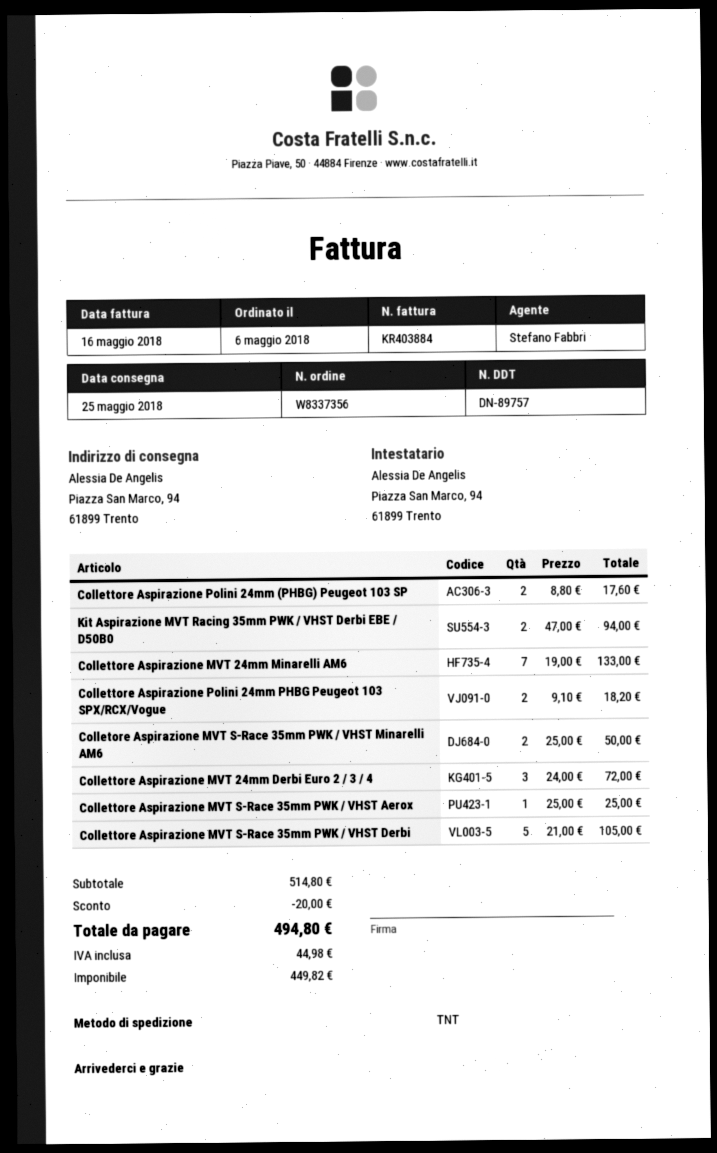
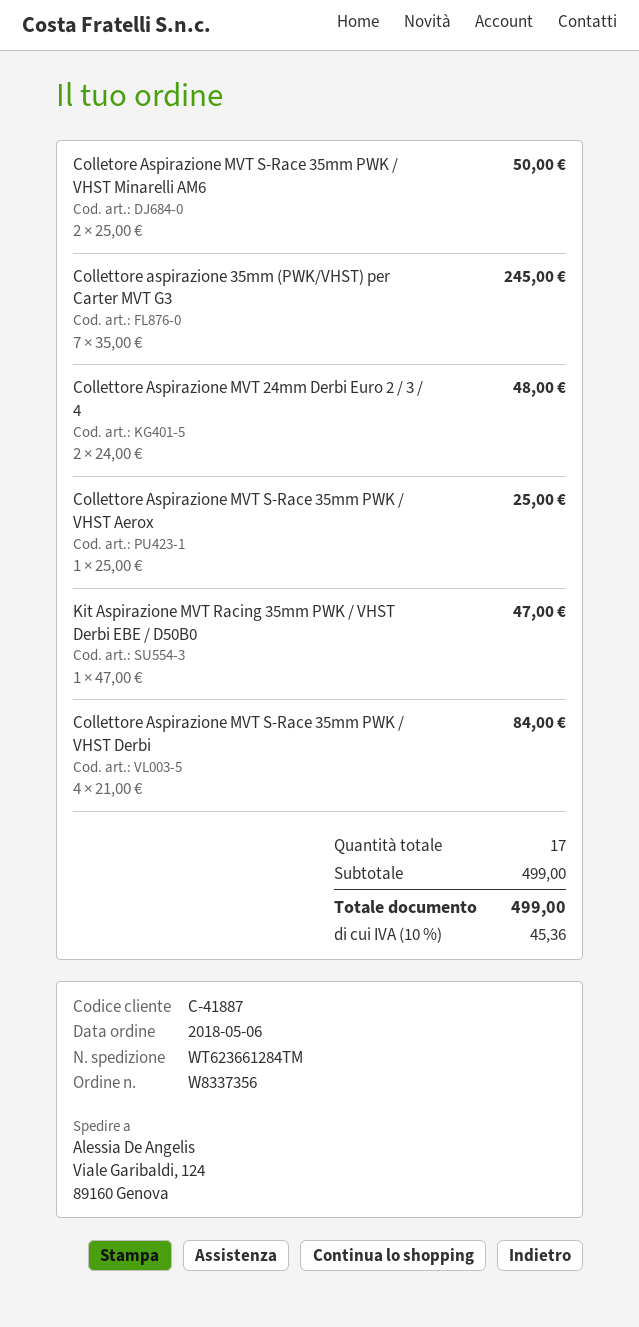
ship to: Piazza San Marco, 94, 61899 Trento -> Viale Garibaldi, 124, 89160 Genova
Collettore Aspirazione Polini 24mm (PHBG) Peugeot 103 SP: 2 x 8.80 = 17.60 -> none
Kit Aspirazione MVT Racing 35mm PWK / VHST Derbi EBE / D50B0: 2 x 47.00 = 94.00 -> 1 x 47.00 = 47.00
Collettore Aspirazione MVT 24mm Minarelli AM6: 7 x 19.00 = 133.00 -> none
Collettore Aspirazione Polini 24mm PHBG Peugeot 103 SPX/RCX/Vogue: 2 x 9.10 = 18.20 -> none
Collettore Aspirazione MVT 24mm Derbi Euro 2 / 3 / 4: 3 x 24.00 = 72.00 -> 2 x 24.00 = 48.00
Collettore Aspirazione MVT S-Race 35mm PWK / VHST Derbi: 5 x 21.00 = 105.00 -> 4 x 21.00 = 84.00
Collettore aspirazione 35mm (PWK/VHST) per Carter MVT G3: none -> 7 x 35.00 = 245.00
subtotal: 514.80 -> 499.00
discount: 20.00 -> none
tax: 44.98 -> 45.36
total: 494.80 -> 499.00

